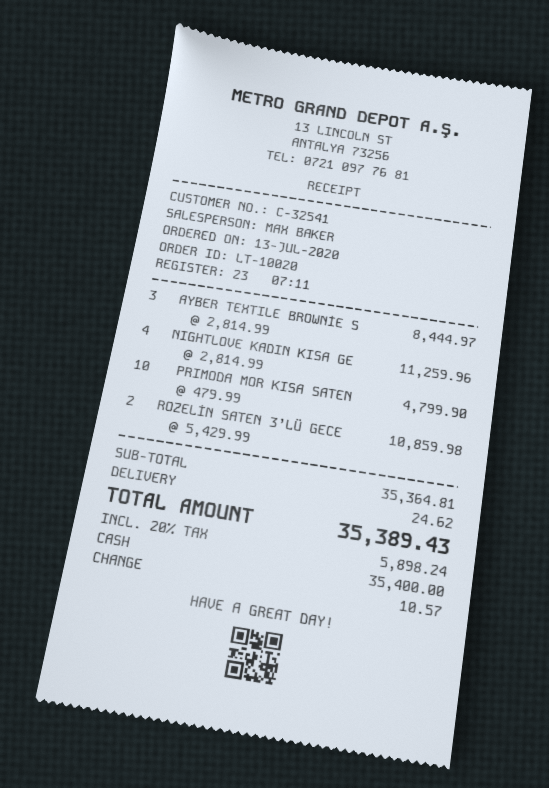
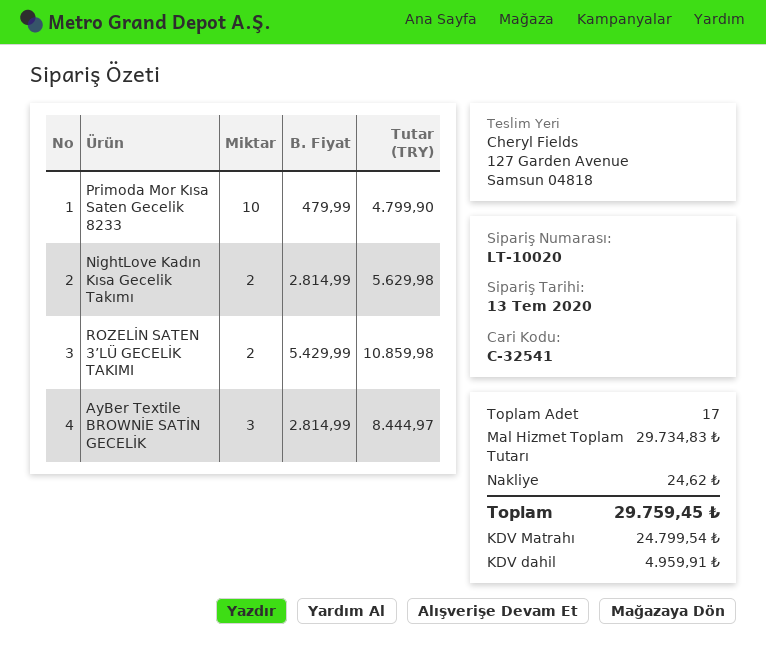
NIGHTLOVE KADIN KISA GE: 4 x 2814.99 = 11259.96 -> 2 x 2814.99 = 5629.98
subtotal: 35364.81 -> 29734.83
tax: 5898.24 -> 4959.91
total: 35389.43 -> 29759.45

